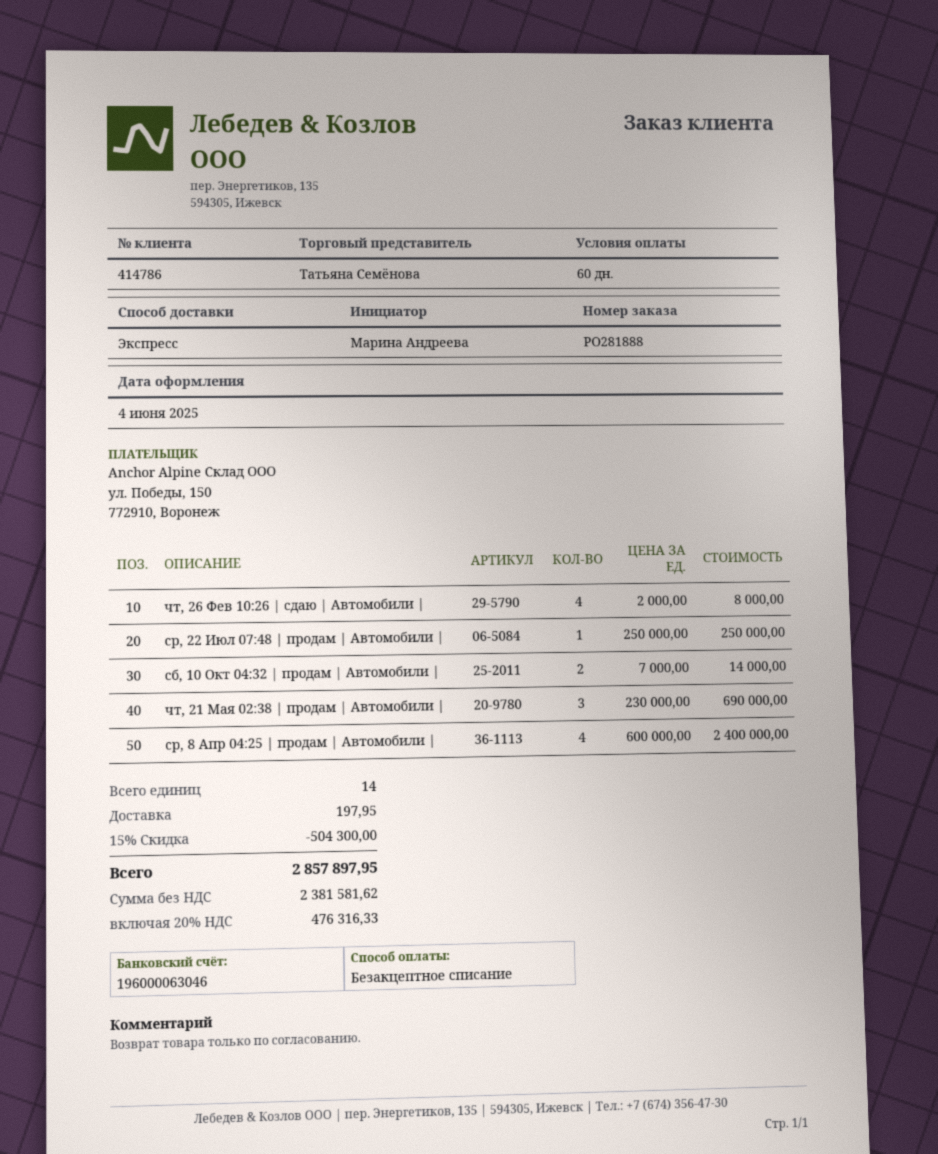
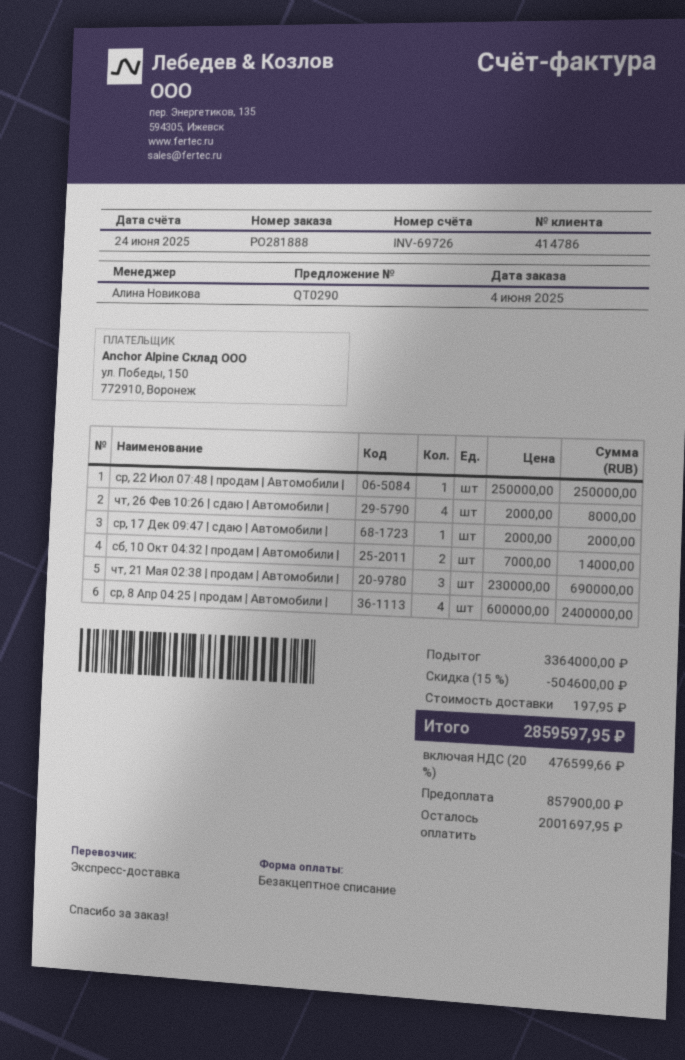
sales rep: Татьяна Семёнова -> Алина Новикова
ср, 17 Дек 09:47 | сдаю | Автомобили |: none -> 1 x 2000.00 = 2000.00
discount: 15% = 504300.00 -> 15% = 504600.00
tax: 20% = 476316.33 -> 20% = 476599.66
total: 2857897.95 -> 2859597.95

